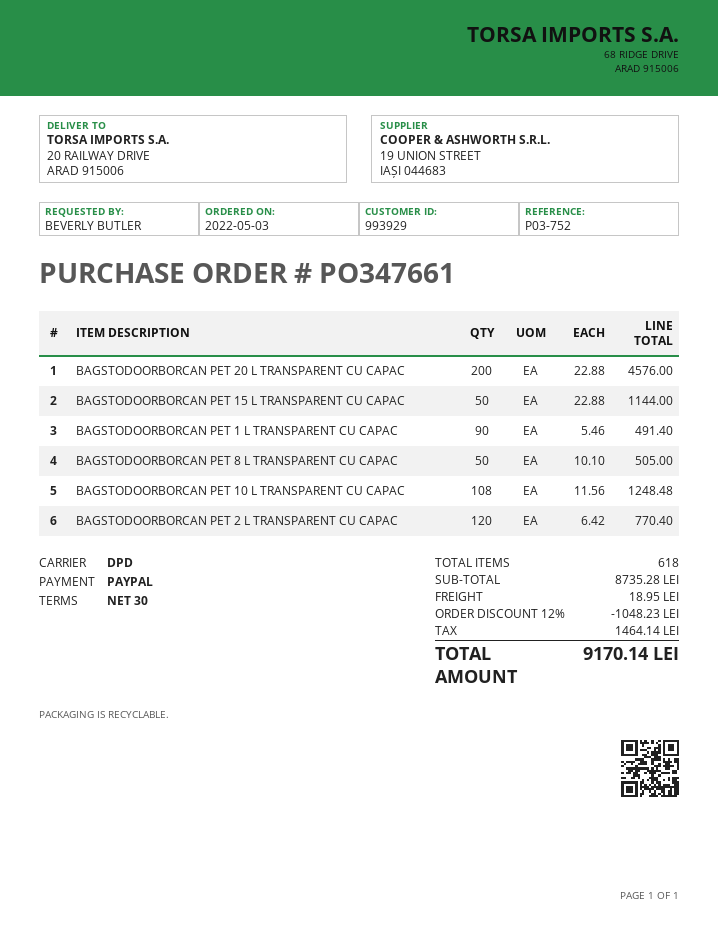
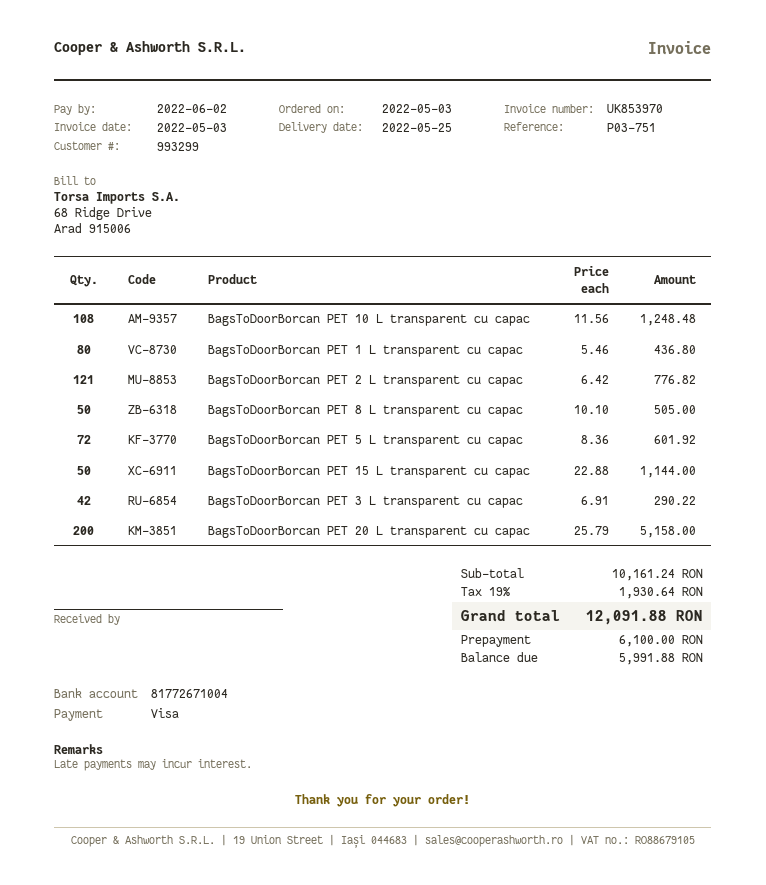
customer number: 993929 -> 993299
reference: P03-752 -> P03-751
payment method: PayPal -> Visa
BAGSTODOORBORCAN PET 20 L TRANSPARENT CU CAPAC: 200 x 22.88 = 4576.00 -> 200 x 25.79 = 5158.00
BAGSTODOORBORCAN PET 1 L TRANSPARENT CU CAPAC: 90 x 5.46 = 491.40 -> 80 x 5.46 = 436.80
BAGSTODOORBORCAN PET 2 L TRANSPARENT CU CAPAC: 120 x 6.42 = 770.40 -> 121 x 6.42 = 776.82
BagsToDoorBorcan PET 5 L transparent cu capac: none -> 72 x 8.36 = 601.92
BagsToDoorBorcan PET 3 L transparent cu capac: none -> 42 x 6.91 = 290.22
subtotal: 8735.28 -> 10161.24
discount: 12% = 1048.23 -> none
shipping: 18.95 -> none
tax: 1464.14 -> 1930.64
total: 9170.14 -> 12091.88

